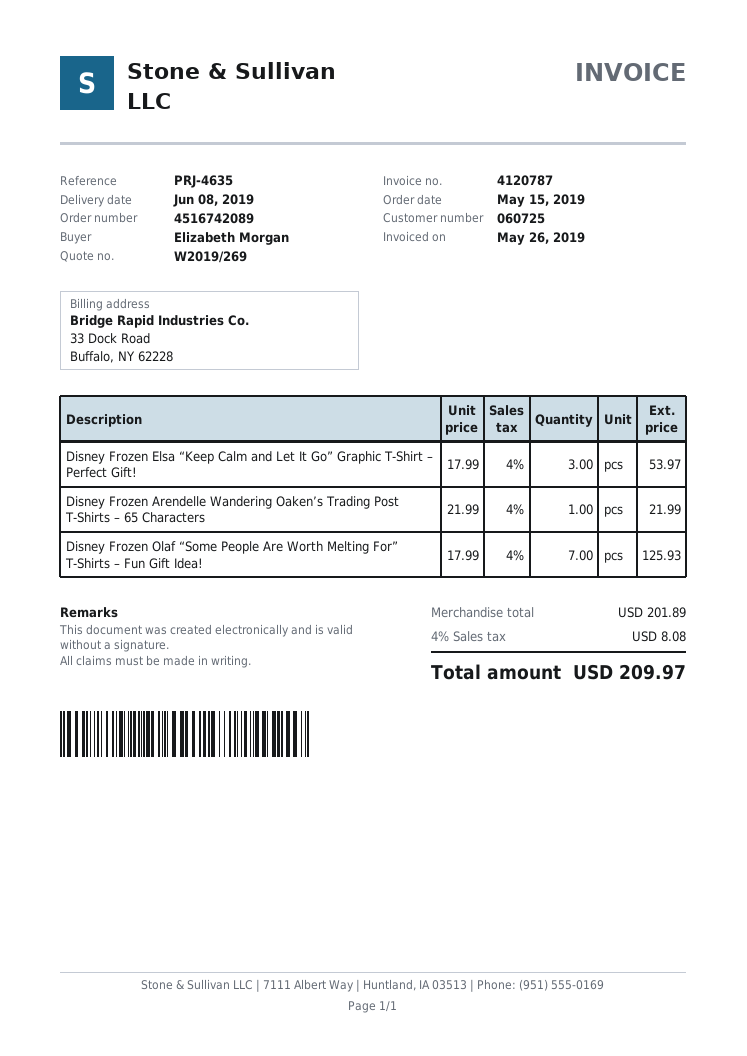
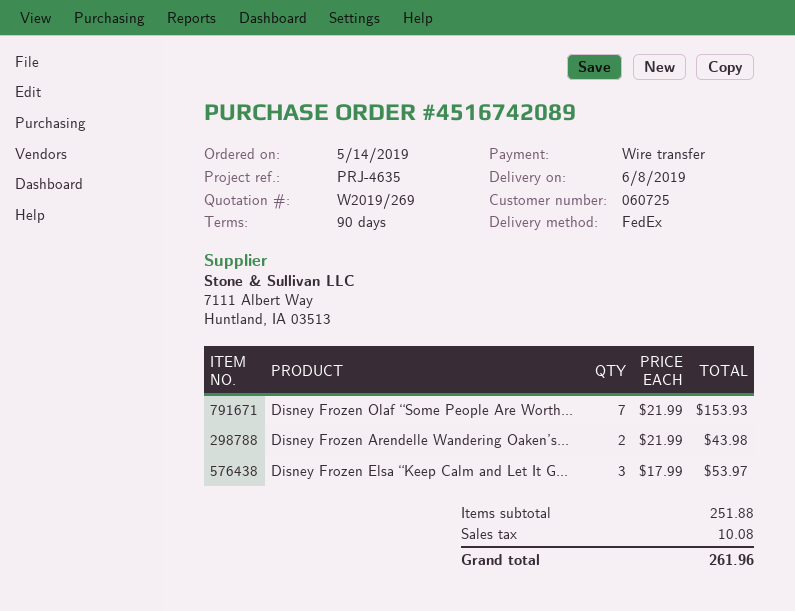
order date: 2019-05-15 -> 2019-05-14
Disney Frozen Arendelle Wandering Oaken’s Trading Post T-Shirts – 65 Characters: 1 x 21.99 = 21.99 -> 2 x 21.99 = 43.98
Disney Frozen Olaf “Some People Are Worth Melting For” T-Shirts – Fun Gift Idea!: 7 x 17.99 = 125.93 -> 7 x 21.99 = 153.93
subtotal: 201.89 -> 251.88
tax: 8.08 -> 10.08
total: 209.97 -> 261.96

